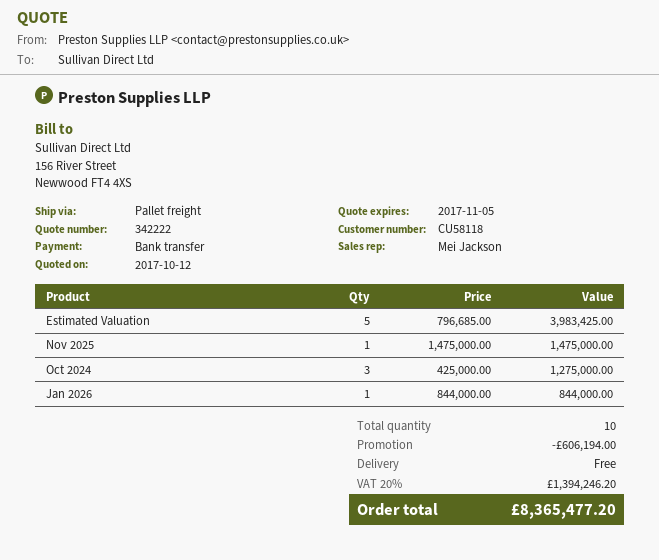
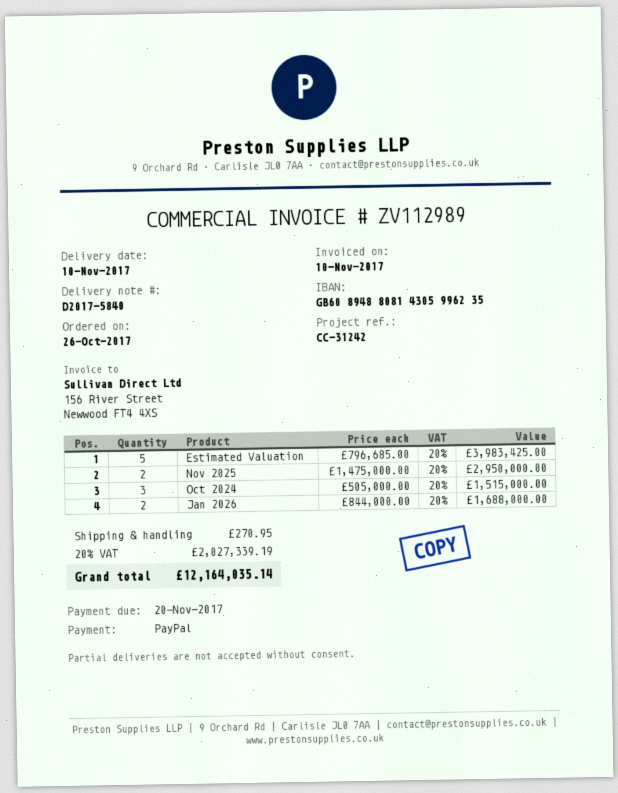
payment method: bank transfer -> PayPal
Nov 2025: 1 x 1475000.00 = 1475000.00 -> 2 x 1475000.00 = 2950000.00
Oct 2024: 3 x 425000.00 = 1275000.00 -> 3 x 505000.00 = 1515000.00
Jan 2026: 1 x 844000.00 = 844000.00 -> 2 x 844000.00 = 1688000.00
discount: 606194.00 -> none
shipping: 0.00 -> 270.95
tax: 20% = 1394246.20 -> 20% = 2027339.19
total: 8365477.20 -> 12164035.14

